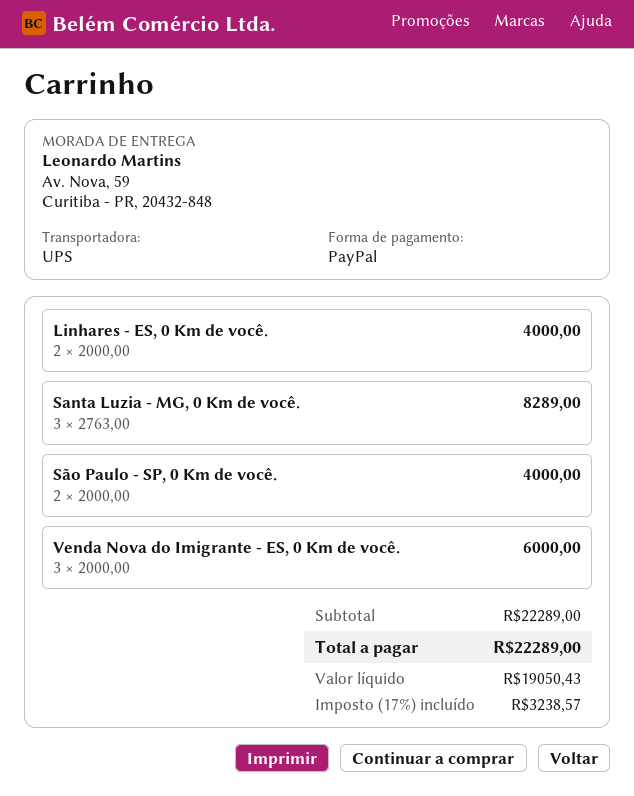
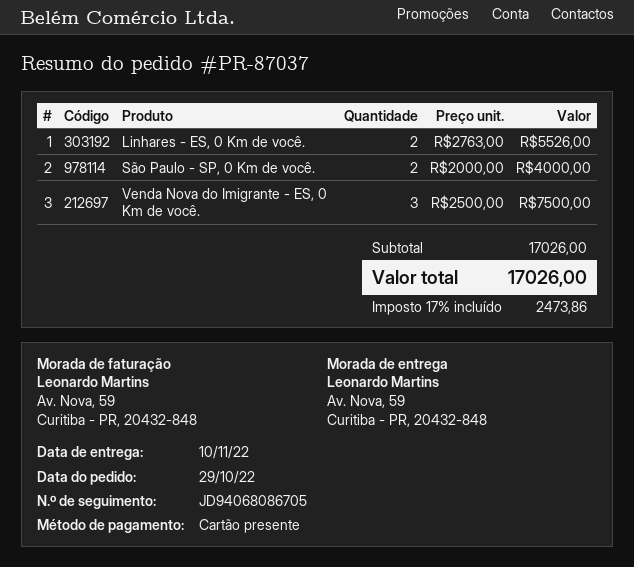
payment method: PayPal -> gift card
Linhares - ES, 0 Km de você.: 2 x 2000.00 = 4000.00 -> 2 x 2763.00 = 5526.00
Santa Luzia - MG, 0 Km de você.: 3 x 2763.00 = 8289.00 -> none
Venda Nova do Imigrante - ES, 0 Km de você.: 3 x 2000.00 = 6000.00 -> 3 x 2500.00 = 7500.00
subtotal: 22289.00 -> 17026.00
tax: 17% = 3238.57 -> 17% = 2473.86
total: 22289.00 -> 17026.00

